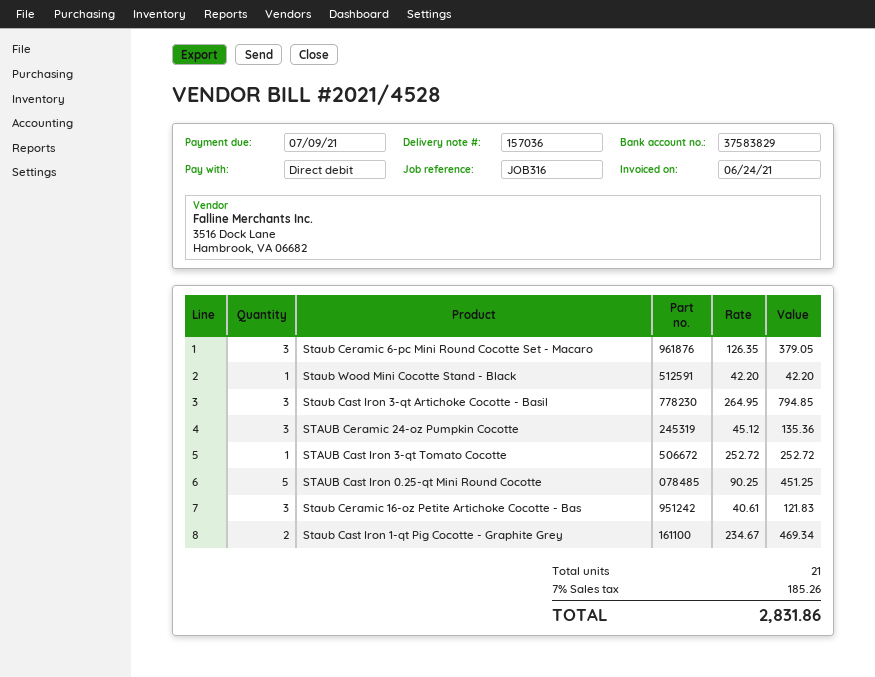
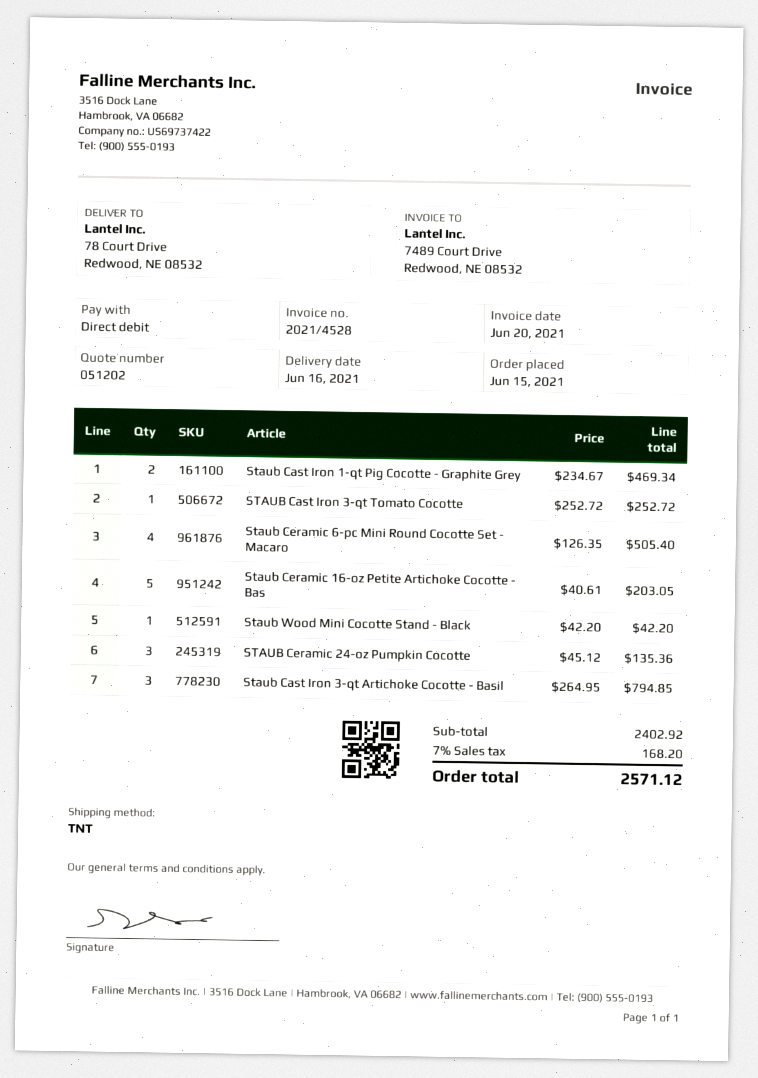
invoice date: 2021-06-24 -> 2021-06-20
Staub Ceramic 6-pc Mini Round Cocotte Set - Macaro: 3 x 126.35 = 379.05 -> 4 x 126.35 = 505.40
STAUB Cast Iron 0.25-qt Mini Round Cocotte: 5 x 90.25 = 451.25 -> none
Staub Ceramic 16-oz Petite Artichoke Cocotte - Bas: 3 x 40.61 = 121.83 -> 5 x 40.61 = 203.05
tax: 7% = 185.26 -> 7% = 168.20
total: 2831.86 -> 2571.12

